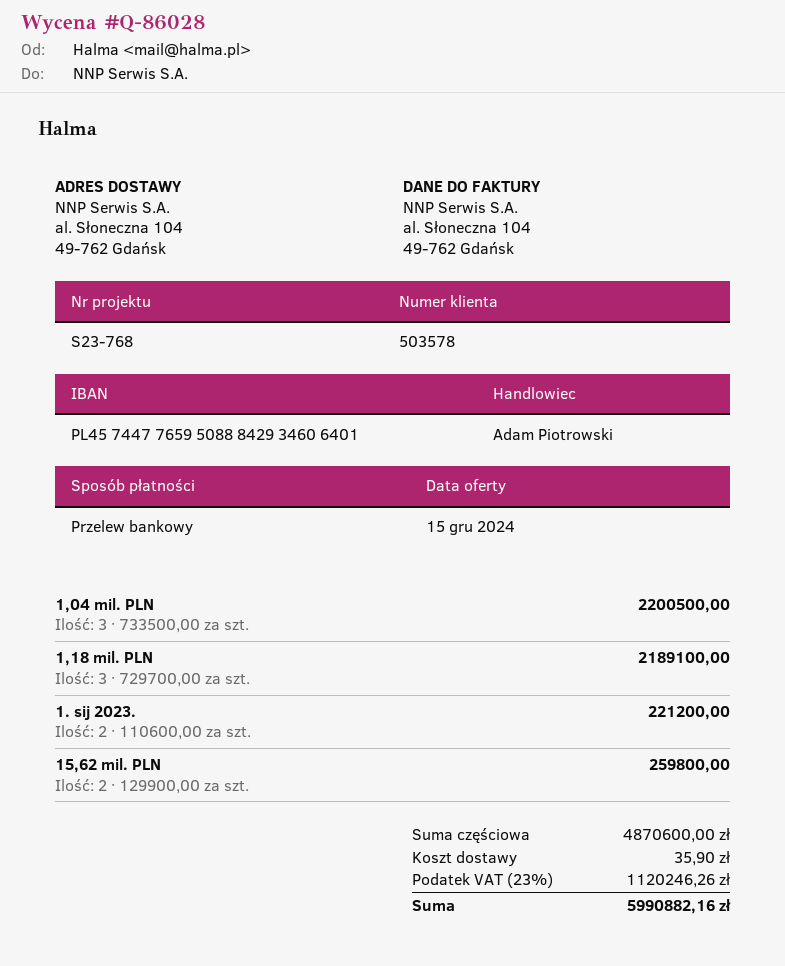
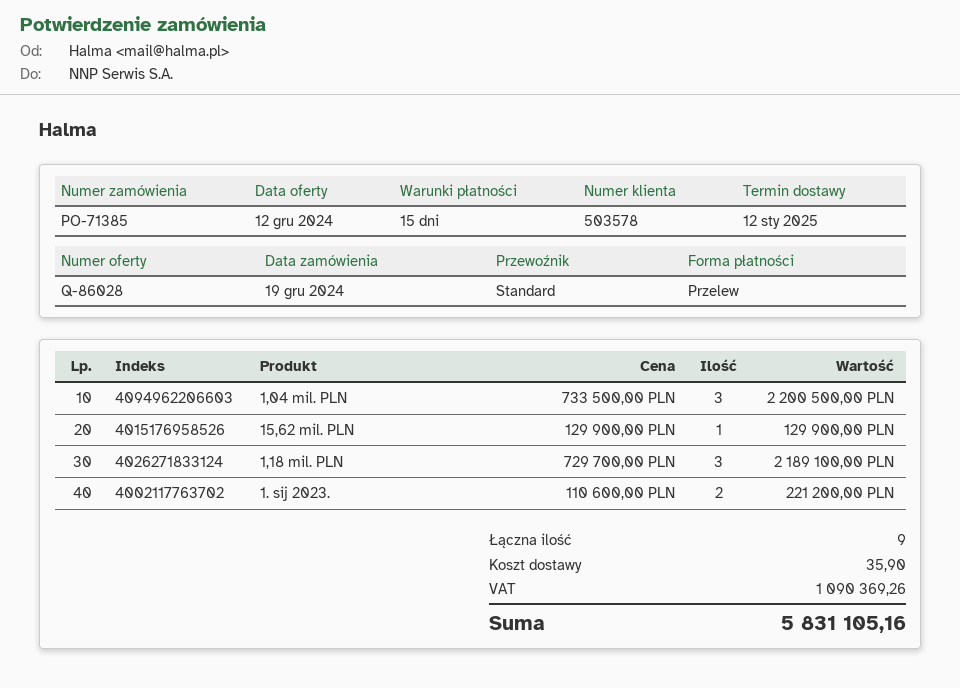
quote date: 2024-12-15 -> 2024-12-12
15,62 mil. PLN: 2 x 129900.00 = 259800.00 -> 1 x 129900.00 = 129900.00
tax: 1120246.26 -> 1090369.26
total: 5990882.16 -> 5831105.16

